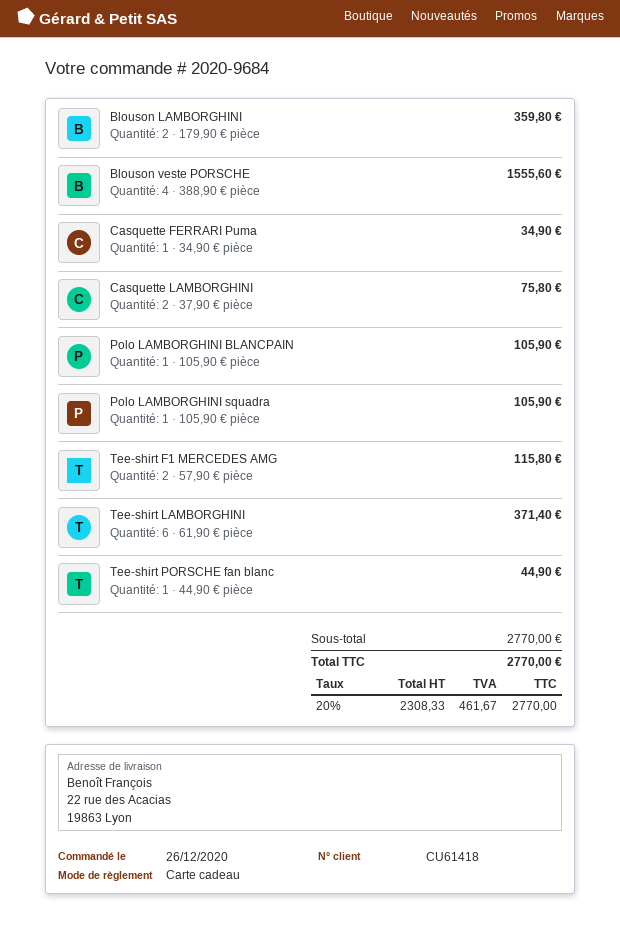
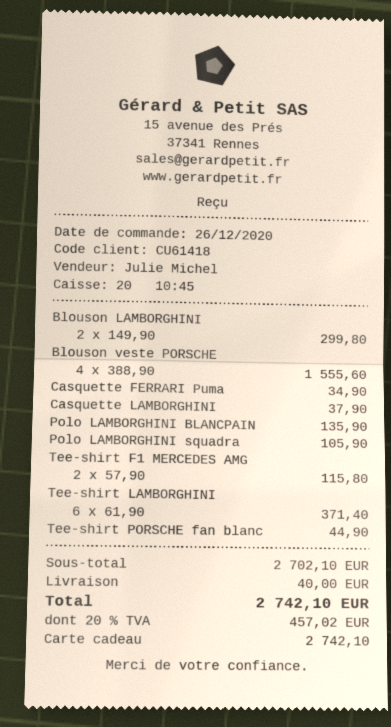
Blouson LAMBORGHINI: 2 x 179.90 = 359.80 -> 2 x 149.90 = 299.80
Casquette LAMBORGHINI: 2 x 37.90 = 75.80 -> 1 x 37.90 = 37.90
Polo LAMBORGHINI BLANCPAIN: 1 x 105.90 = 105.90 -> 1 x 135.90 = 135.90
subtotal: 2770.00 -> 2702.10
shipping: none -> 40.00
tax: 20% = 461.67 -> 20% = 457.02
total: 2770.00 -> 2742.10

